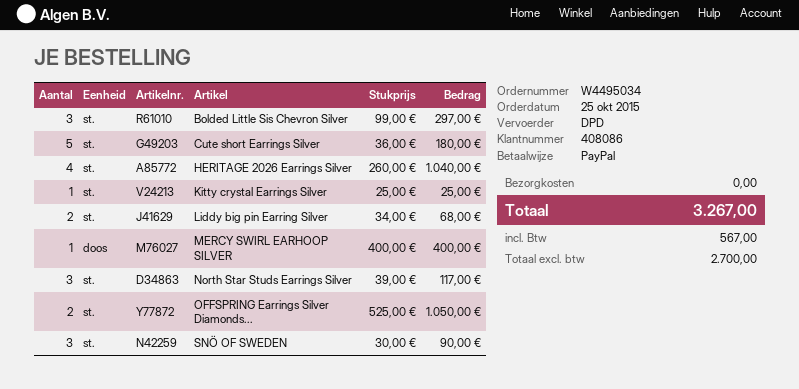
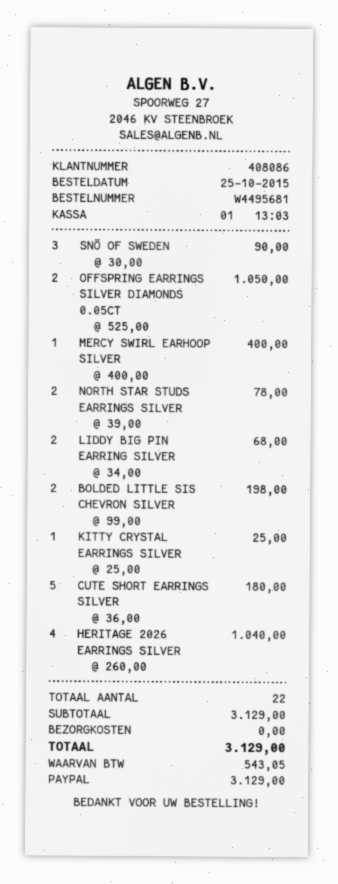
order number: W4495034 -> W4495681
Bolded Little Sis Chevron Silver: 3 x 99.00 = 297.00 -> 2 x 99.00 = 198.00
North Star Studs Earrings Silver: 3 x 39.00 = 117.00 -> 2 x 39.00 = 78.00
tax: 567.00 -> 543.05
total: 3267.00 -> 3129.00

